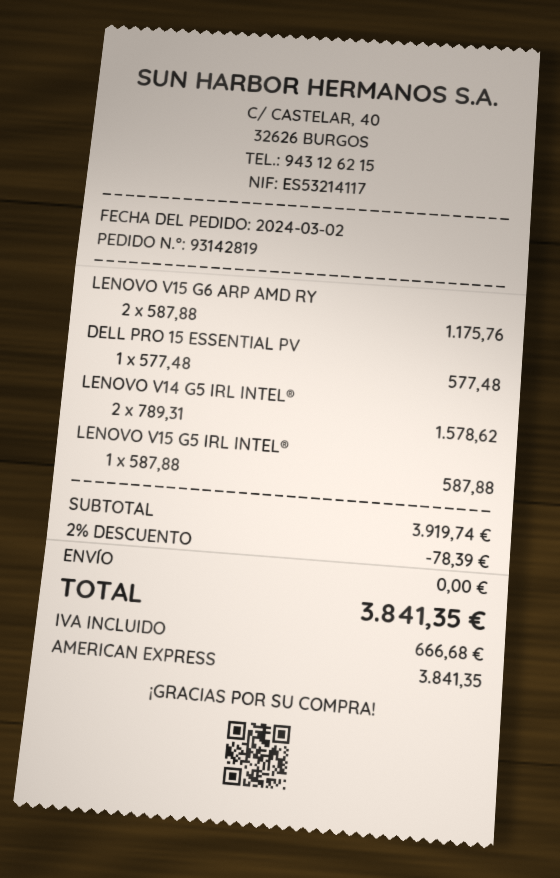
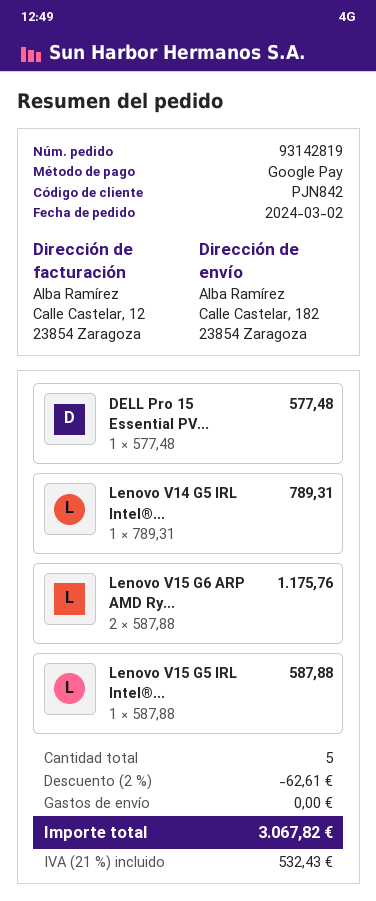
payment method: American Express -> Google Pay
LENOVO V14 G5 IRL INTEL®: 2 x 789.31 = 1578.62 -> 1 x 789.31 = 789.31
discount: 2% = 78.39 -> 2% = 62.61
tax: 666.68 -> 532.43
total: 3841.35 -> 3067.82

